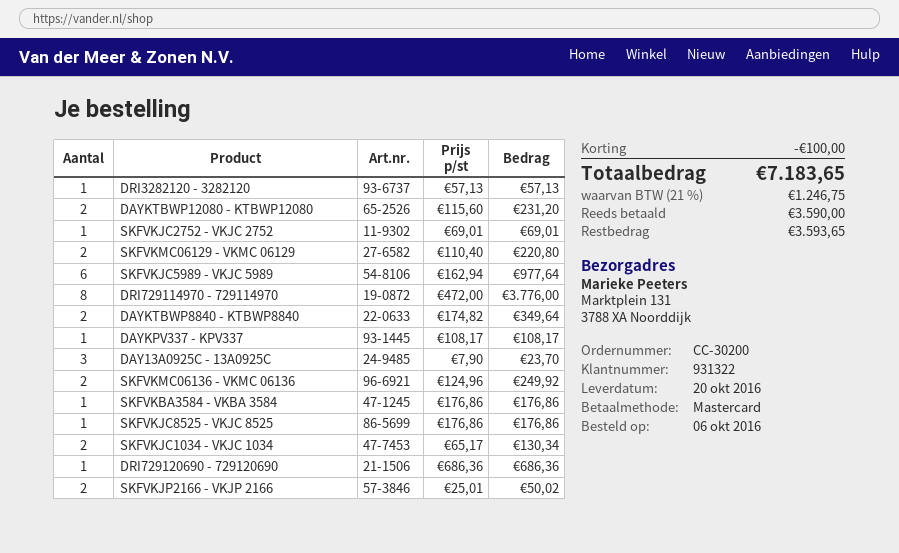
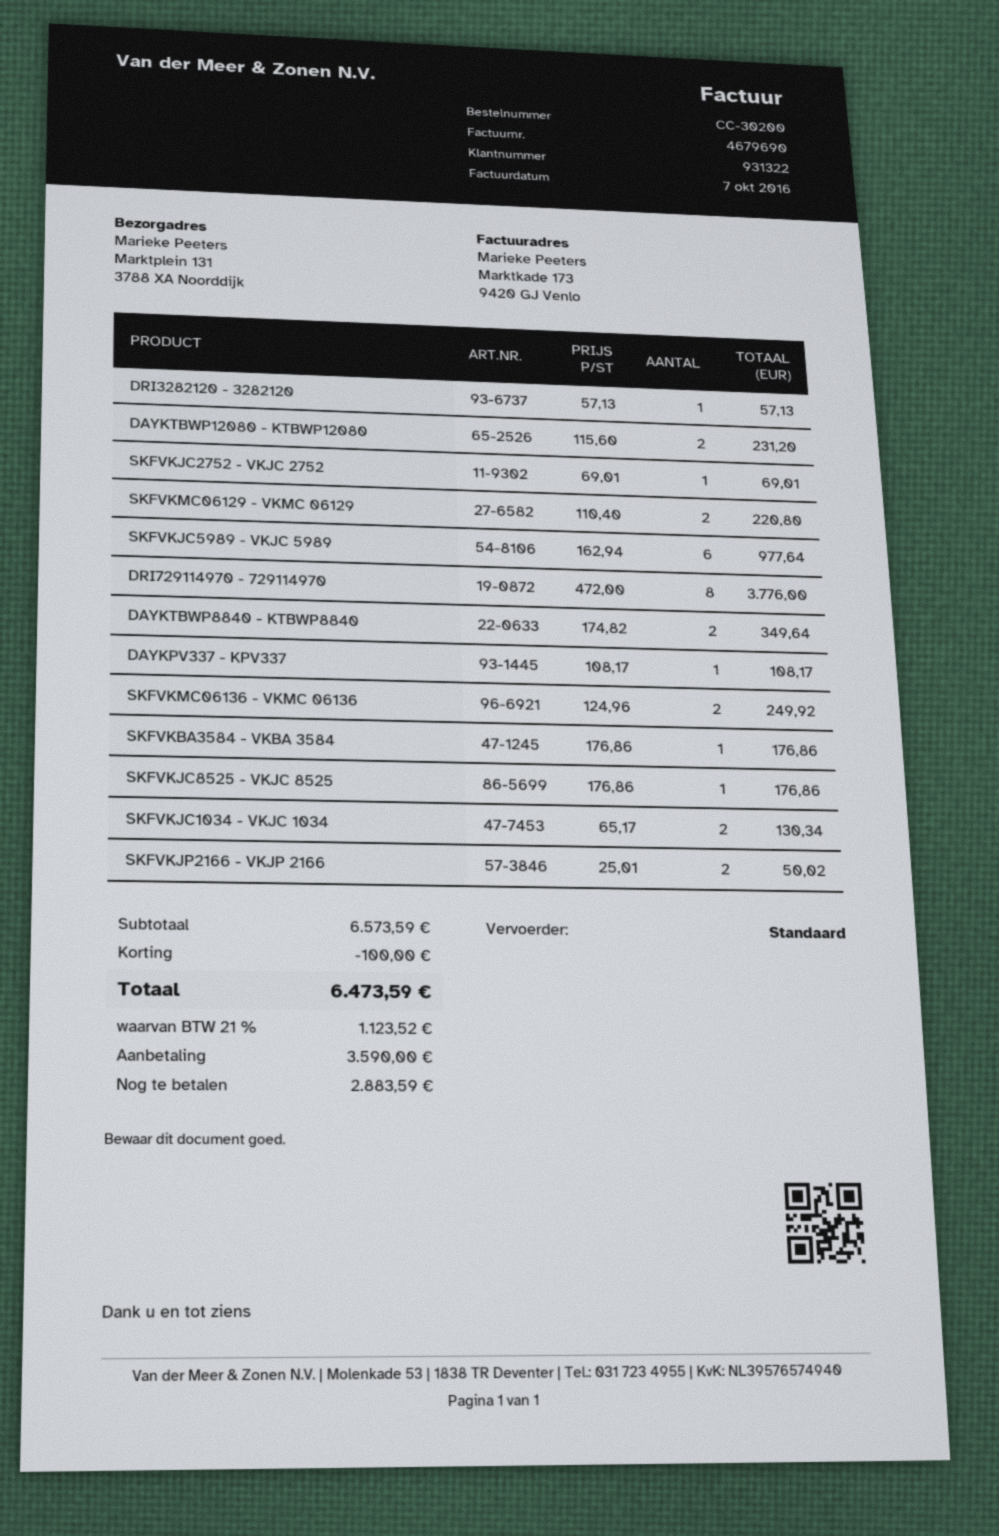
DAY13A0925C - 13A0925C: 3 x 7.90 = 23.70 -> none
DRI729120690 - 729120690: 1 x 686.36 = 686.36 -> none
tax: 21% = 1246.75 -> 21% = 1123.52
total: 7183.65 -> 6473.59
balance: 3593.65 -> 2883.59

